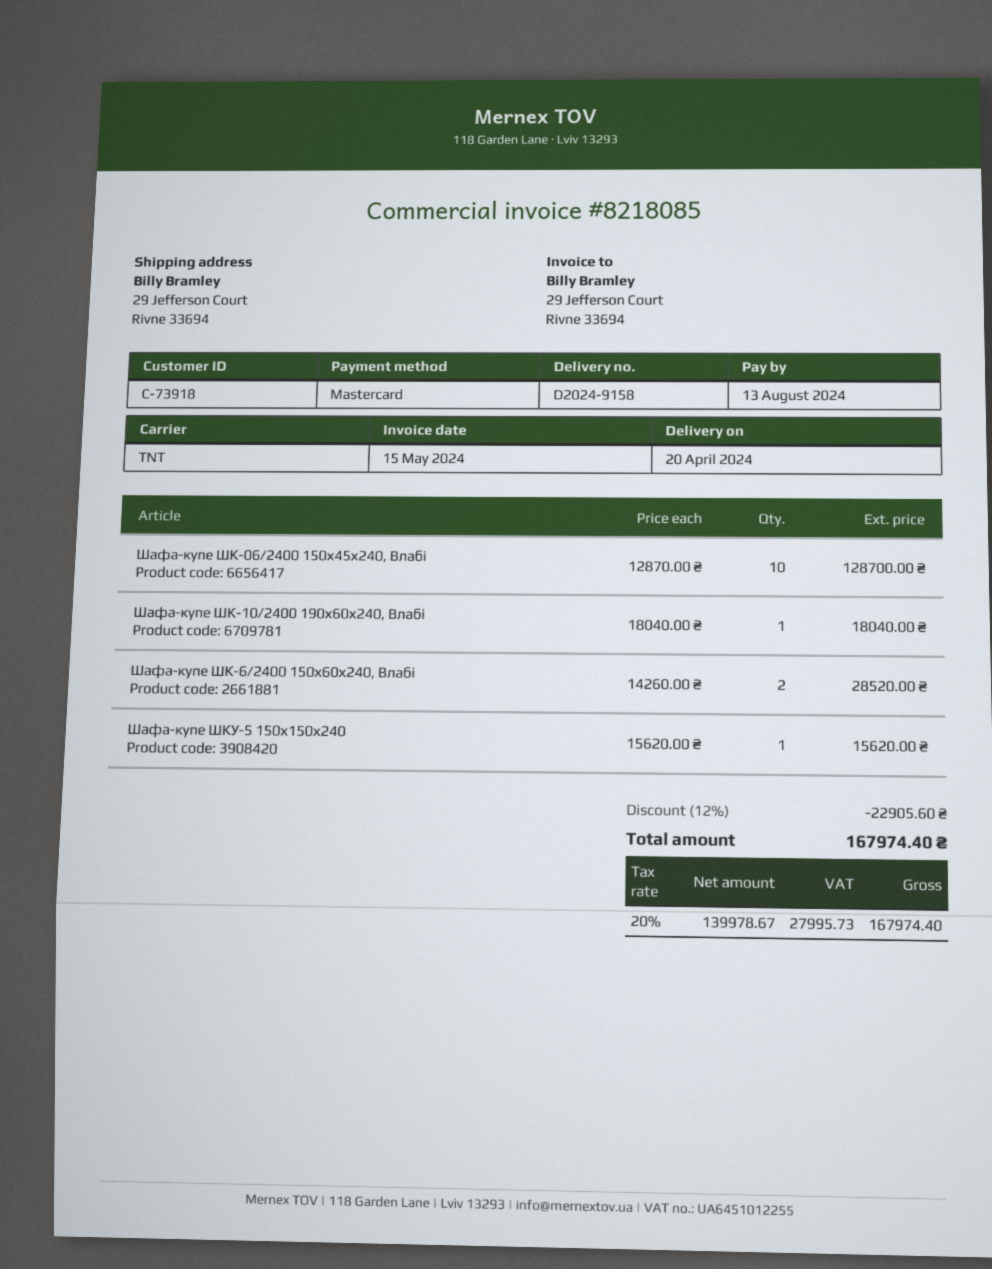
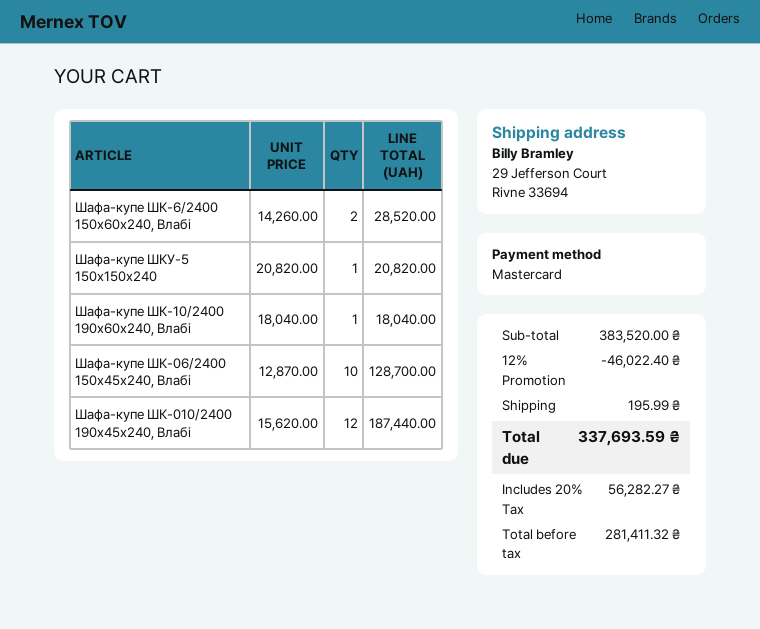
Шафа-купе ШКУ-5 150х150х240: 1 x 15620.00 = 15620.00 -> 1 x 20820.00 = 20820.00
Шафа-купе ШК-010/2400 190х45х240, Влабі: none -> 12 x 15620.00 = 187440.00
discount: 12% = 22905.60 -> 12% = 46022.40
shipping: none -> 195.99
net: 139978.67 -> 281411.32
tax: 20% = 27995.73 -> 20% = 56282.27
total: 167974.40 -> 337693.59

